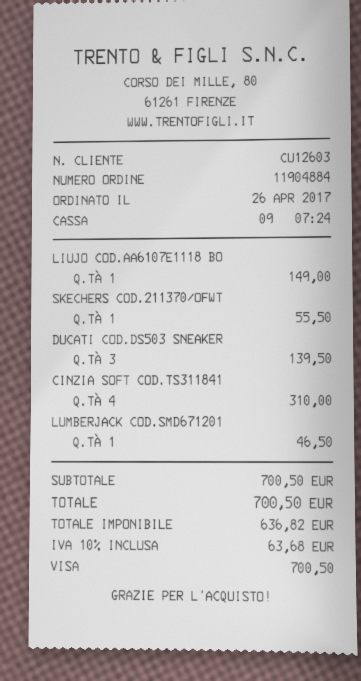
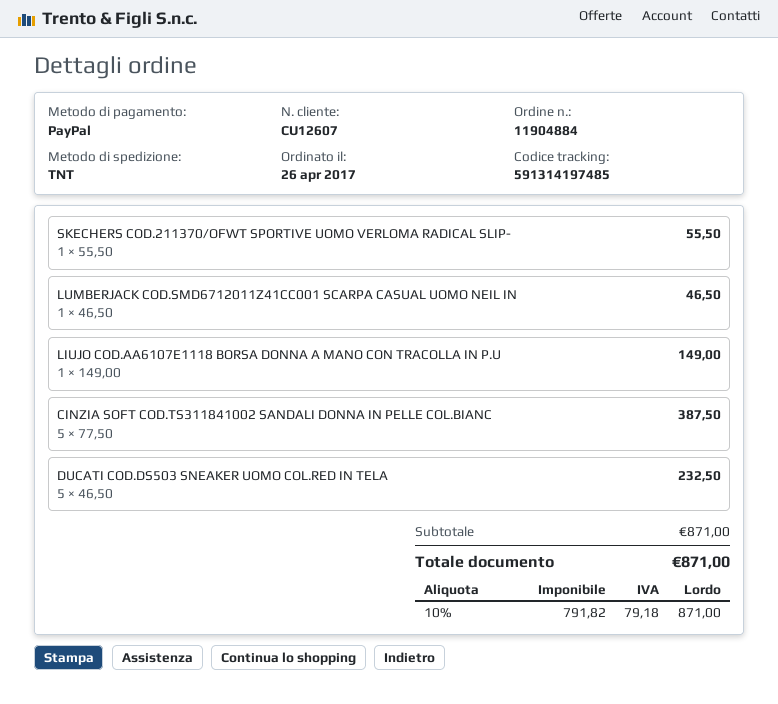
customer number: CU12603 -> CU12607
payment method: Visa -> PayPal
DUCATI COD.DS503 SNEAKER: 3 for 139.50 -> 5 for 232.50
CINZIA SOFT COD.TS311841: 4 for 310.00 -> 5 for 387.50
subtotal: 700.50 -> 871.00
net: 636.82 -> 791.82
tax: 10% = 63.68 -> 10% = 79.18
total: 700.50 -> 871.00

